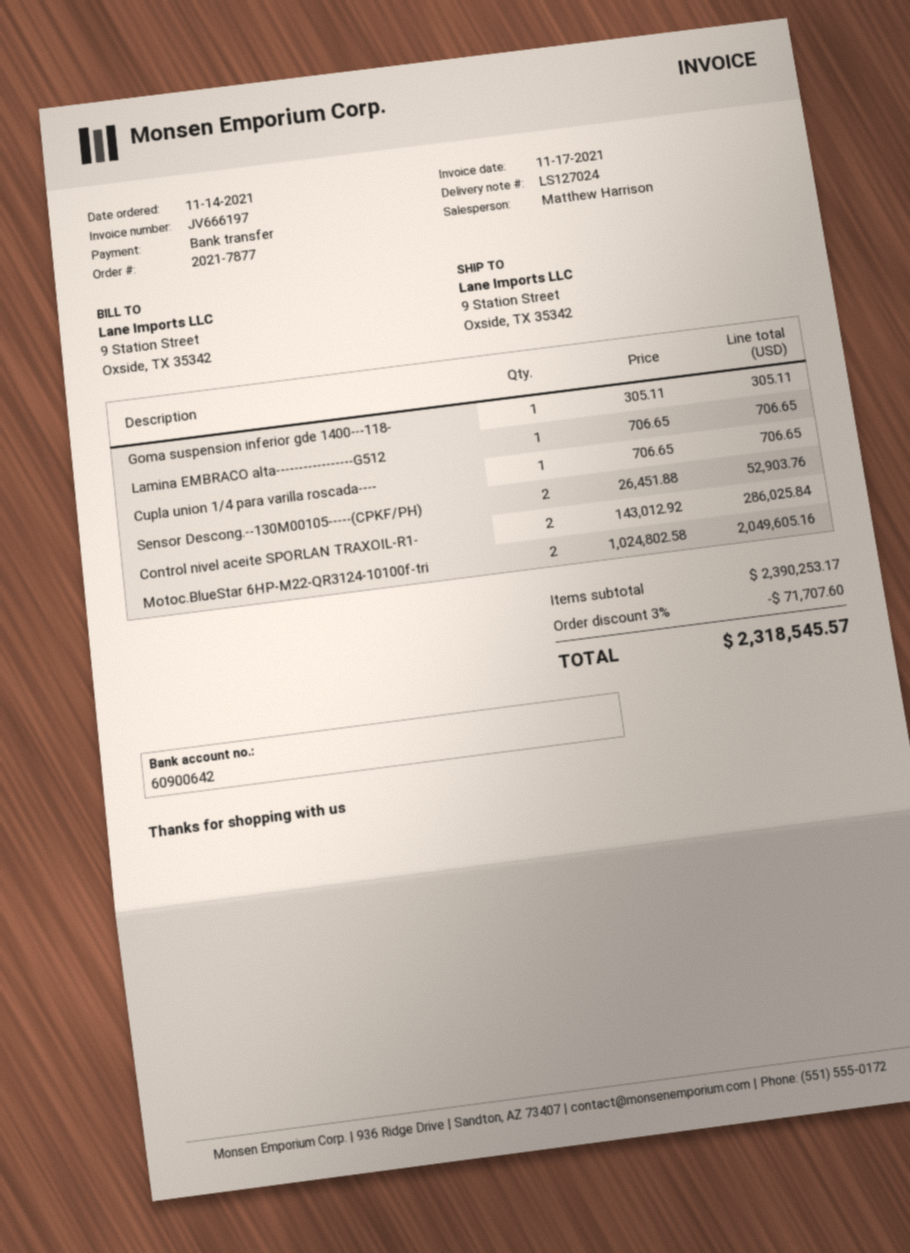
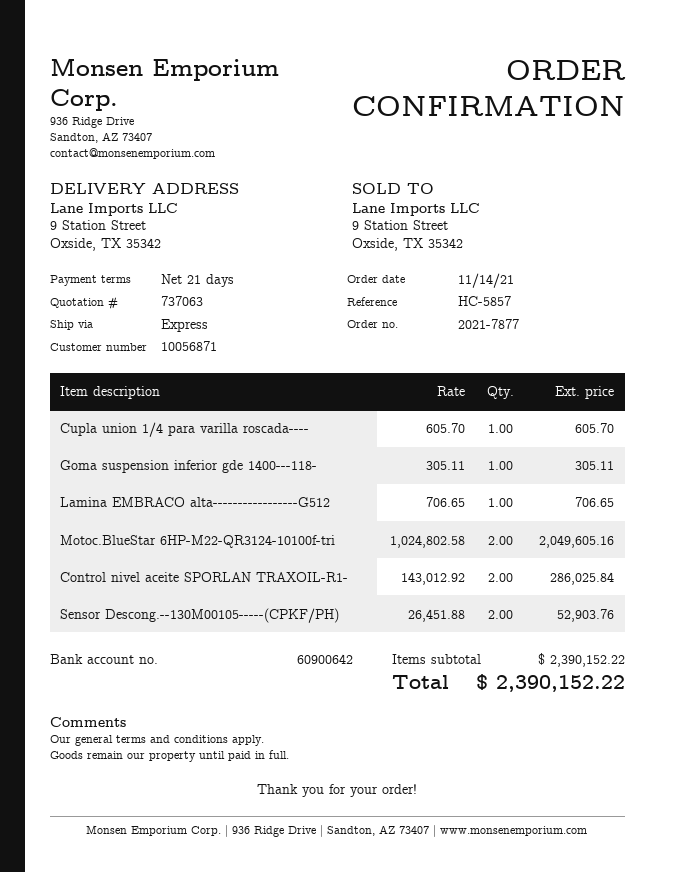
Cupla union 1/4 para varilla roscada----: 1 x 706.65 = 706.65 -> 1 x 605.70 = 605.70
subtotal: 2390253.17 -> 2390152.22
discount: 3% = 71707.60 -> none
total: 2318545.57 -> 2390152.22

